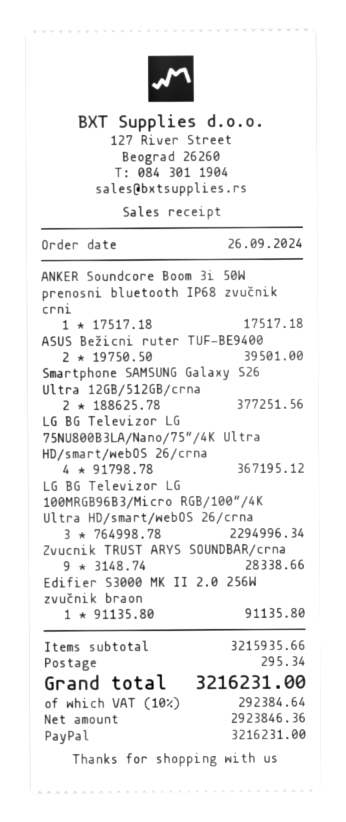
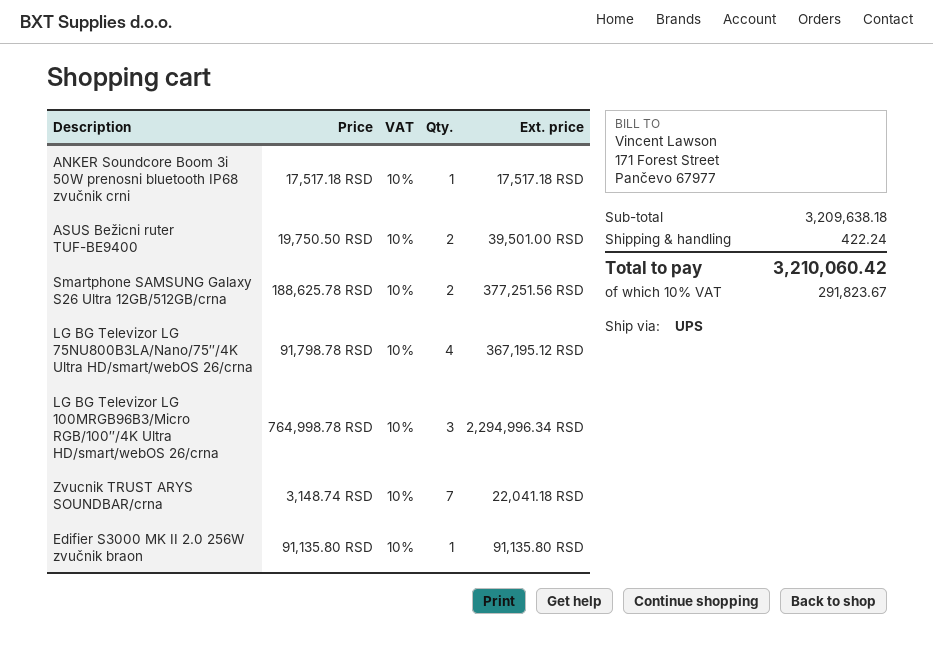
Zvucnik TRUST ARYS SOUNDBAR/crna: 9 x 3148.74 = 28338.66 -> 7 x 3148.74 = 22041.18
subtotal: 3215935.66 -> 3209638.18
shipping: 295.34 -> 422.24
tax: 10% = 292384.64 -> 10% = 291823.67
total: 3216231.00 -> 3210060.42

